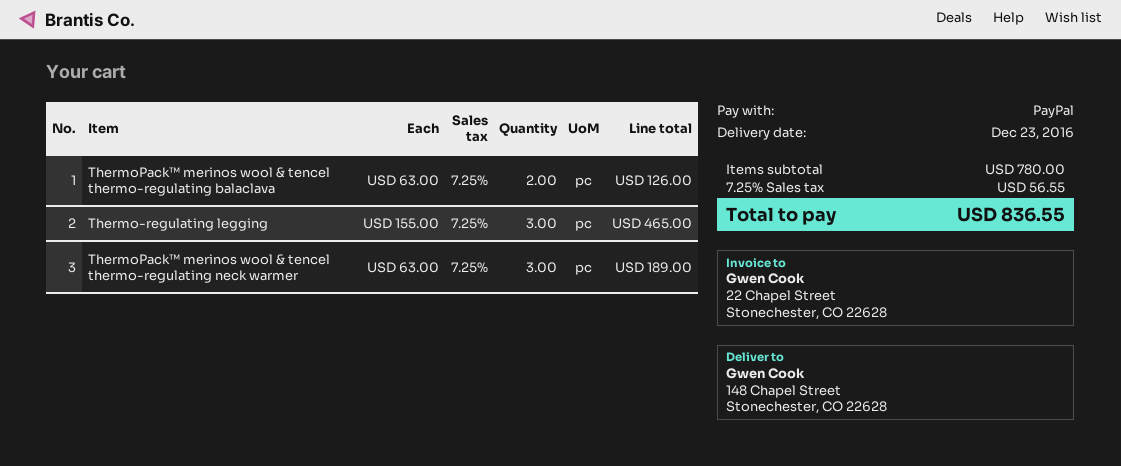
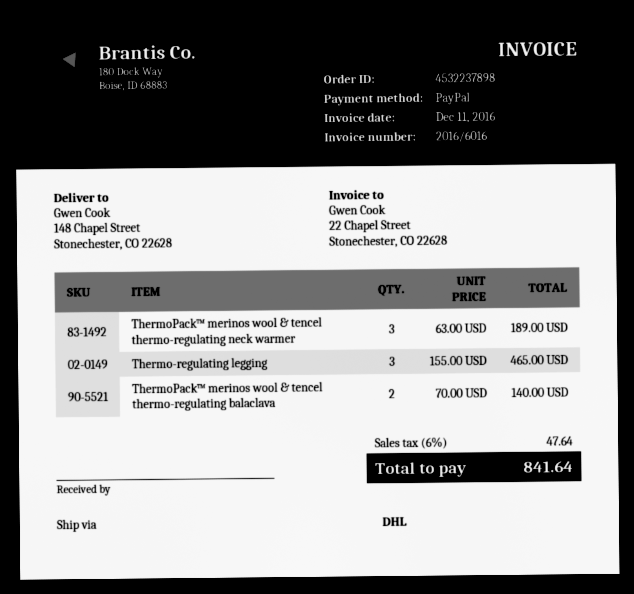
ThermoPack™ merinos wool & tencel thermo-regulating balaclava: 2 x 63.00 = 126.00 -> 2 x 70.00 = 140.00
tax: 7.25% = 56.55 -> 6% = 47.64
total: 836.55 -> 841.64

